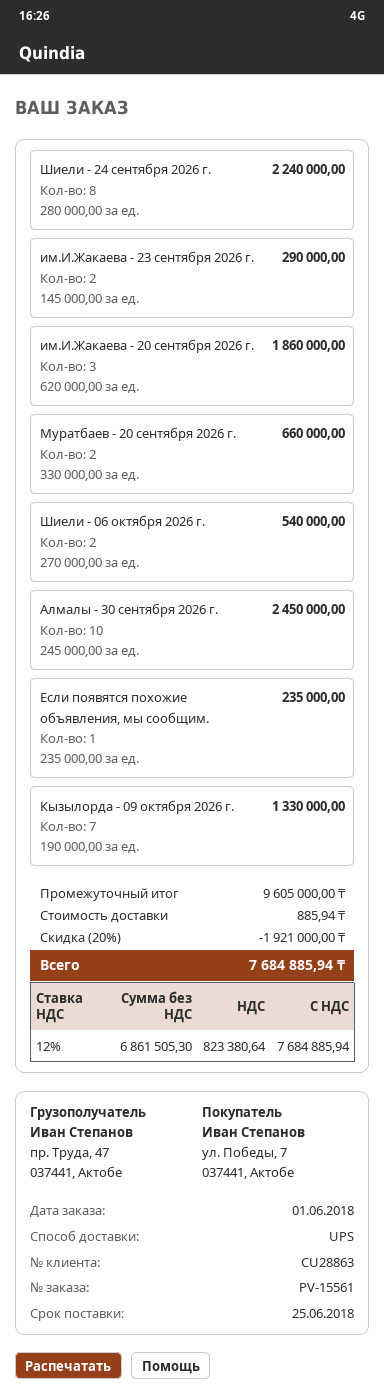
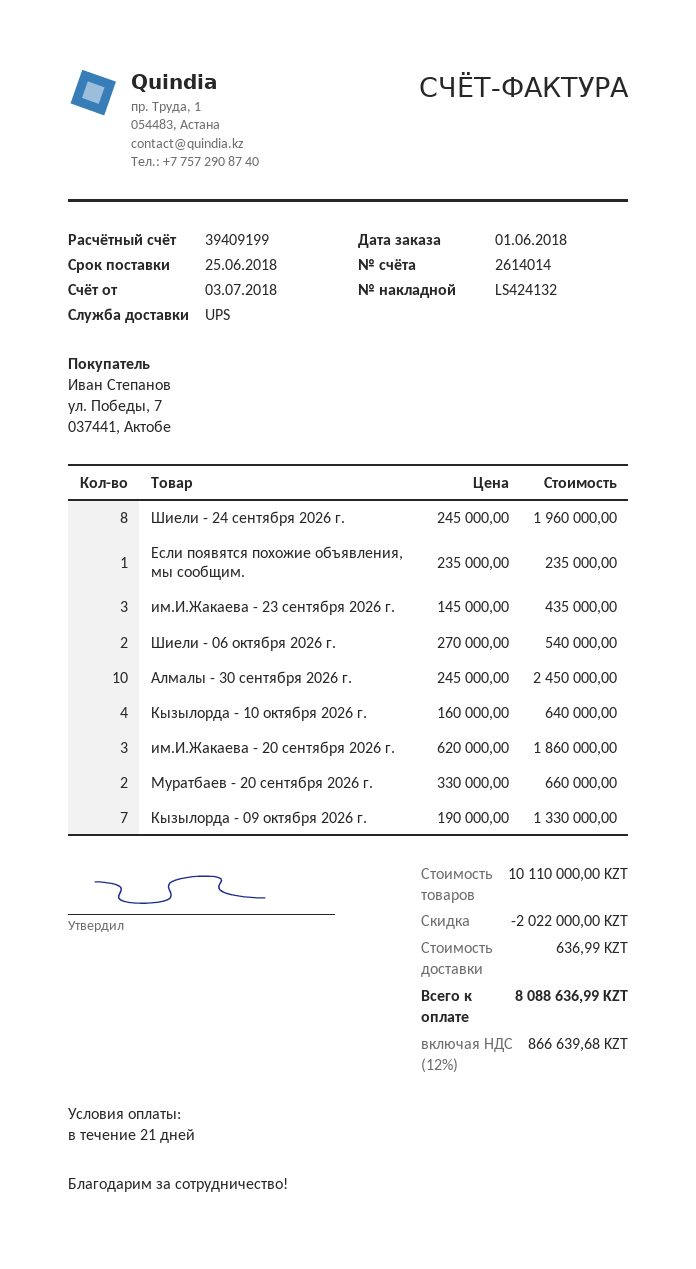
Шиели - 24 сентября 2026 г.: 8 x 280000.00 = 2240000.00 -> 8 x 245000.00 = 1960000.00
им.И.Жакаева - 23 сентября 2026 г.: 2 x 145000.00 = 290000.00 -> 3 x 145000.00 = 435000.00
Кызылорда - 10 октября 2026 г.: none -> 4 x 160000.00 = 640000.00
subtotal: 9605000.00 -> 10110000.00
discount: 1921000.00 -> 2022000.00
shipping: 885.94 -> 636.99
tax: 12% = 823380.64 -> 12% = 866639.68
total: 7684885.94 -> 8088636.99

